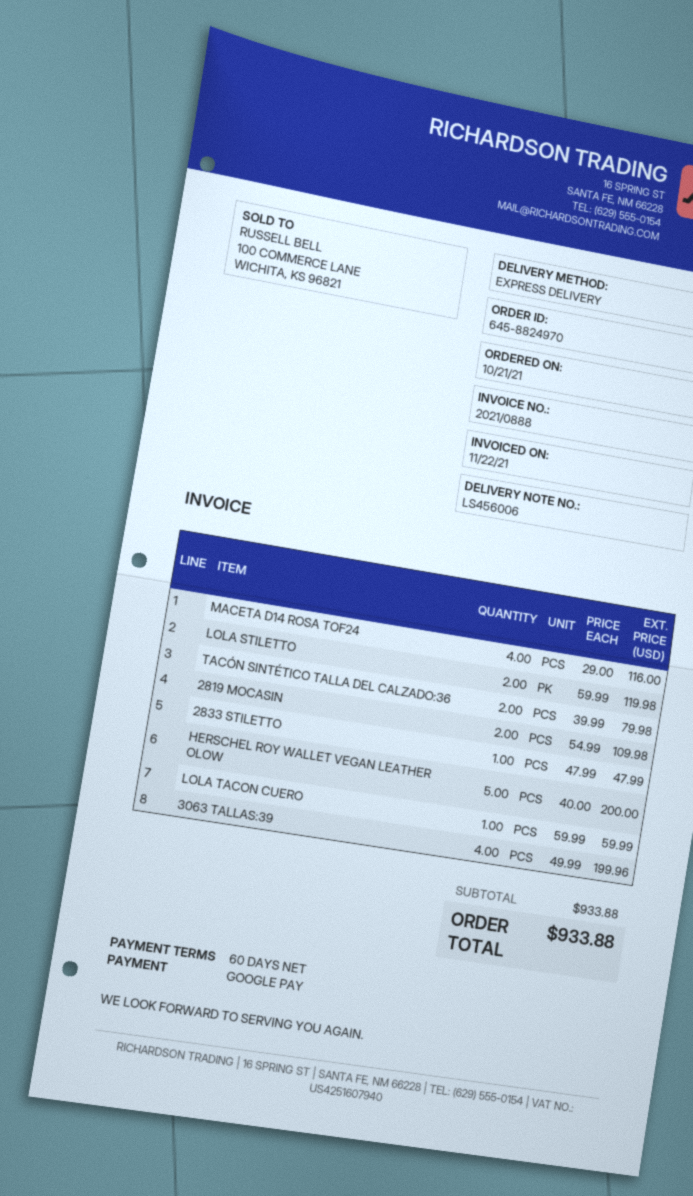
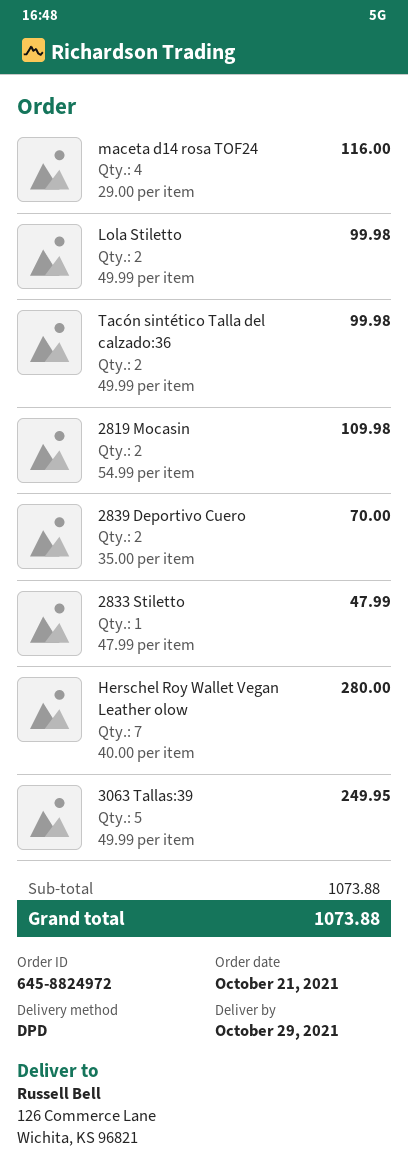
order number: 645-8824970 -> 645-8824972
shipping method: express -> DPD
LOLA STILETTO: 2 x 59.99 = 119.98 -> 2 x 49.99 = 99.98
TACÓN SINTÉTICO TALLA DEL CALZADO:36: 2 x 39.99 = 79.98 -> 2 x 49.99 = 99.98
HERSCHEL ROY WALLET VEGAN LEATHER OLOW: 5 x 40.00 = 200.00 -> 7 x 40.00 = 280.00
LOLA TACON CUERO: 1 x 59.99 = 59.99 -> none
3063 TALLAS:39: 4 x 49.99 = 199.96 -> 5 x 49.99 = 249.95
2839 Deportivo Cuero: none -> 2 x 35.00 = 70.00
subtotal: 933.88 -> 1073.88
total: 933.88 -> 1073.88

